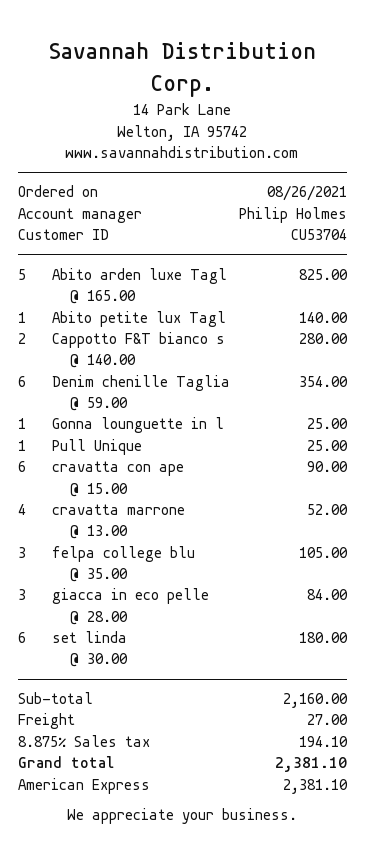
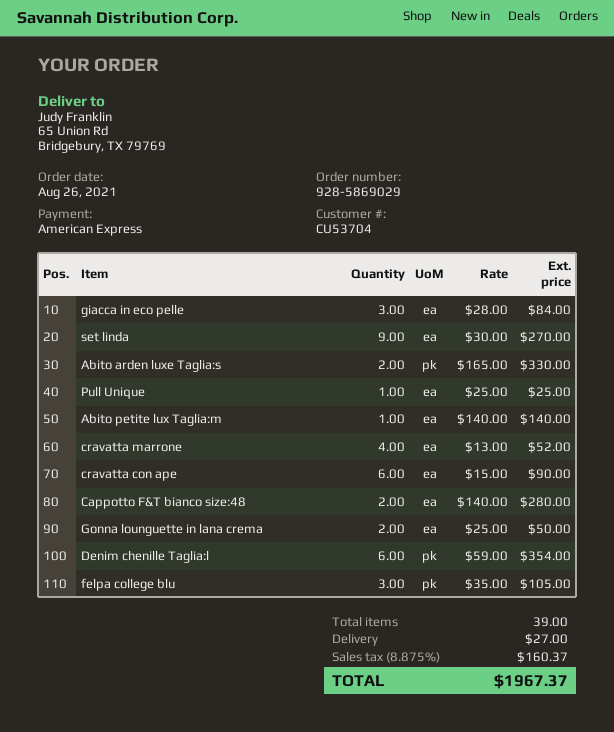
Abito arden luxe Tagl: 5 x 165.00 = 825.00 -> 2 x 165.00 = 330.00
Gonna lounguette in l: 1 x 25.00 = 25.00 -> 2 x 25.00 = 50.00
set linda: 6 x 30.00 = 180.00 -> 9 x 30.00 = 270.00
tax: 8.875% = 194.10 -> 8.875% = 160.37
total: 2381.10 -> 1967.37

